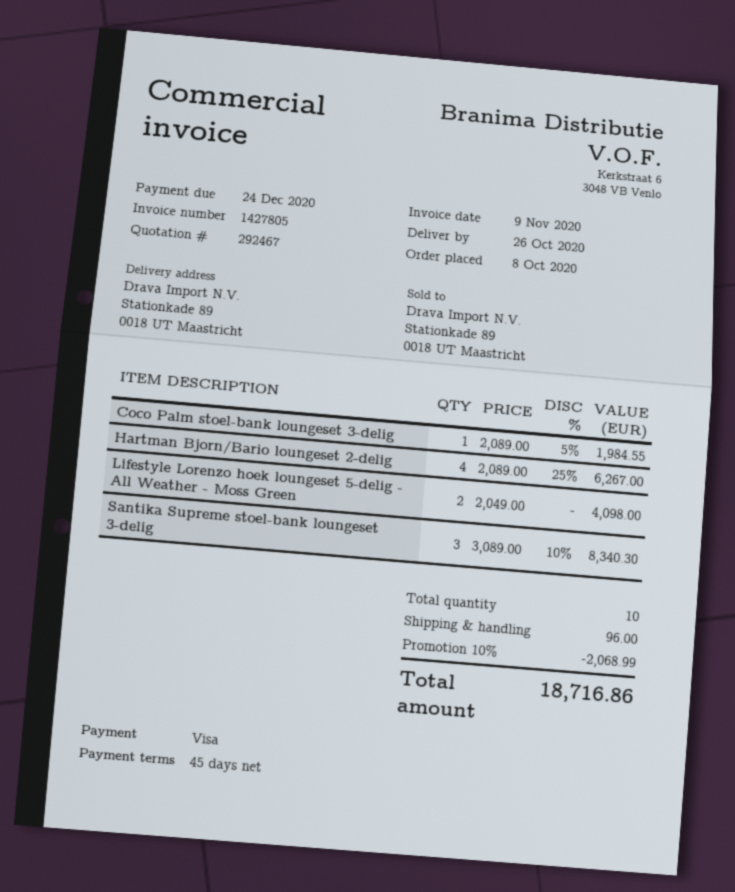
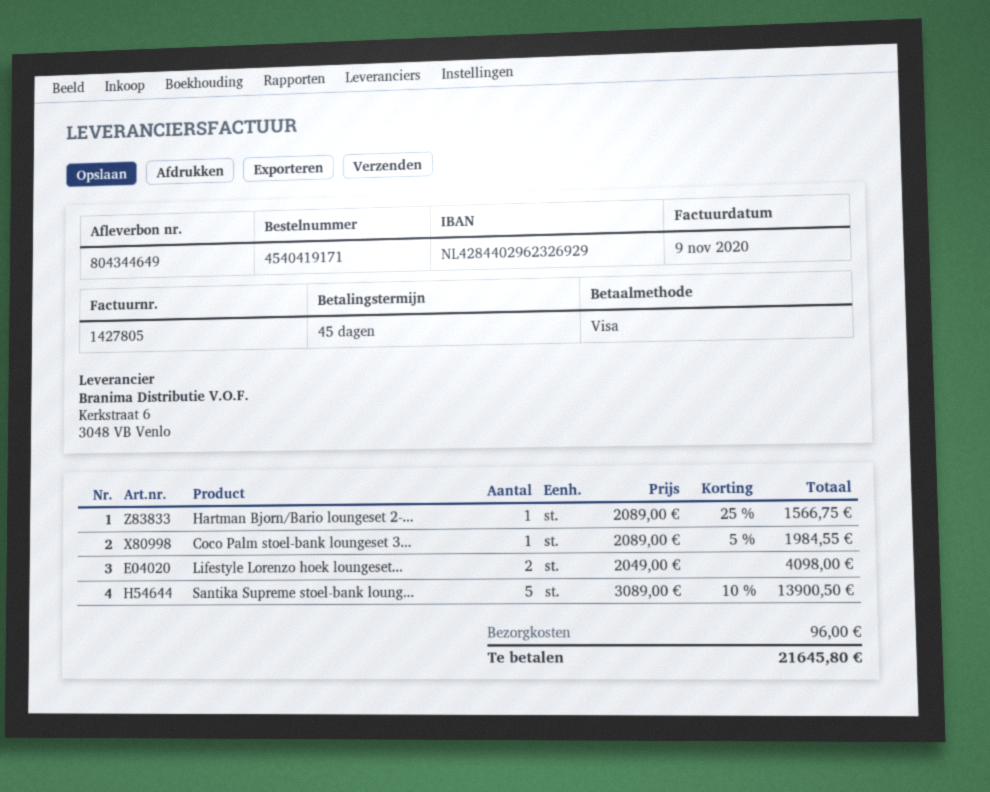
Hartman Bjorn/Bario loungeset 2-delig: 4 x 2089.00 - 25% = 6267.00 -> 1 x 2089.00 - 25% = 1566.75
Santika Supreme stoel-bank loungeset 3-delig: 3 x 3089.00 - 10% = 8340.30 -> 5 x 3089.00 - 10% = 13900.50
discount: 10% = 2068.99 -> none
total: 18716.86 -> 21645.80

